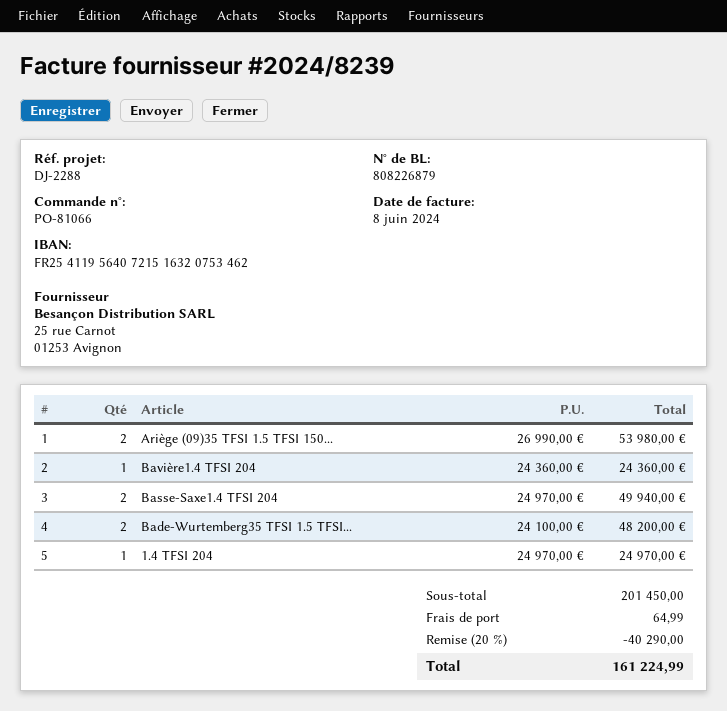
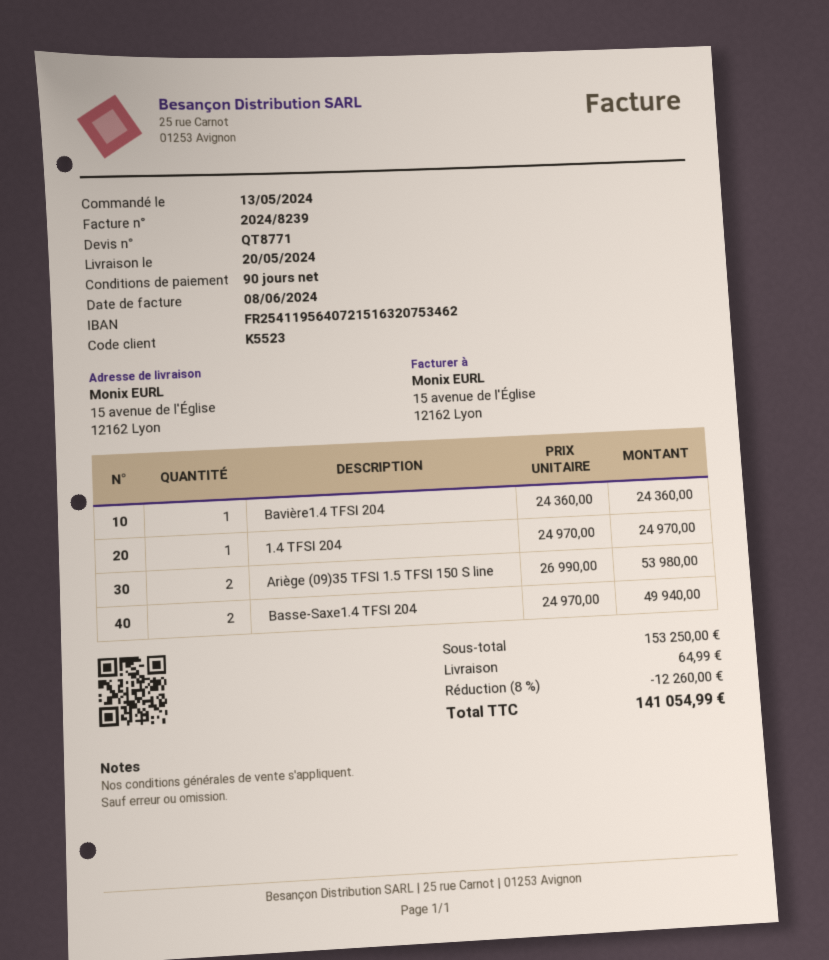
Bade-Wurtemberg35 TFSI 1.5 TFSI...: 2 x 24100.00 = 48200.00 -> none
subtotal: 201450.00 -> 153250.00
discount: 20% = 40290.00 -> 8% = 12260.00
total: 161224.99 -> 141054.99

